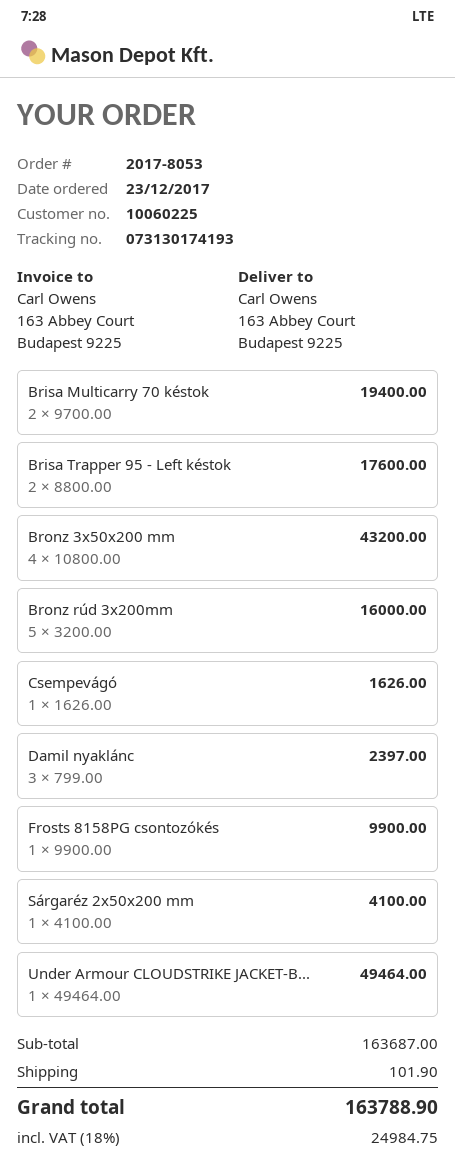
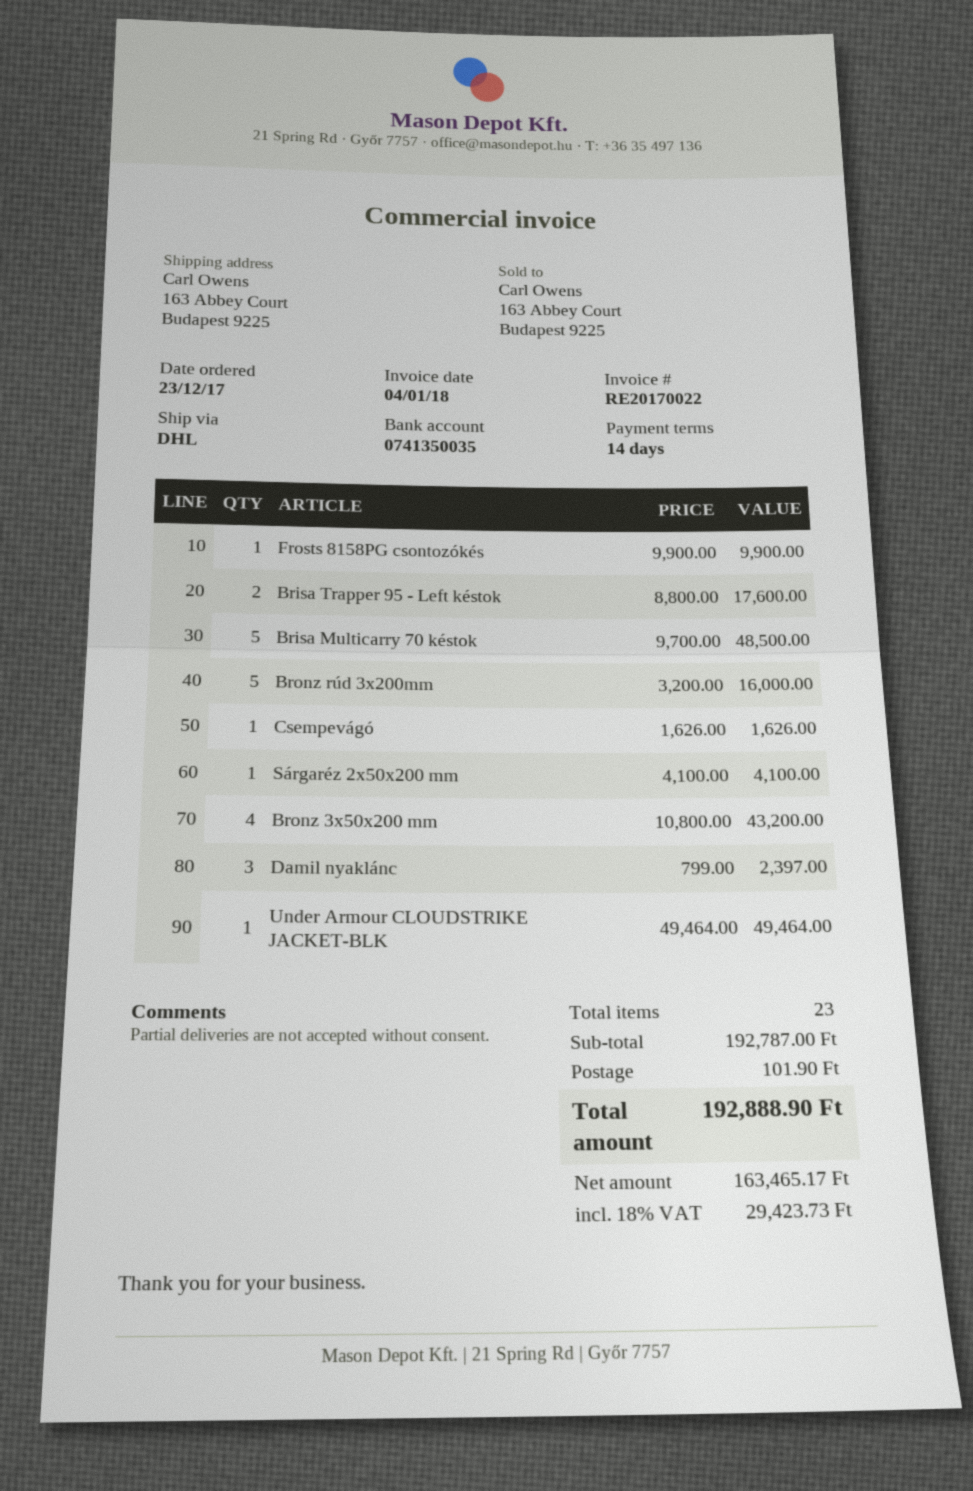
Brisa Multicarry 70 késtok: 2 x 9700.00 = 19400.00 -> 5 x 9700.00 = 48500.00
subtotal: 163687.00 -> 192787.00
tax: 18% = 24984.75 -> 18% = 29423.73
total: 163788.90 -> 192888.90

